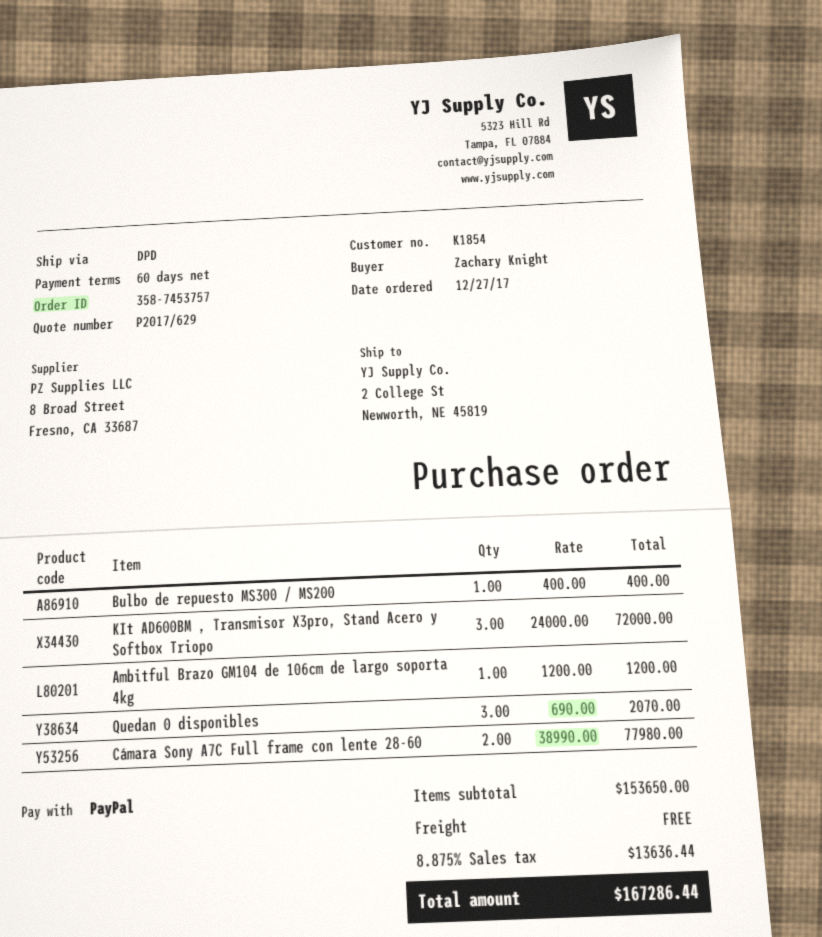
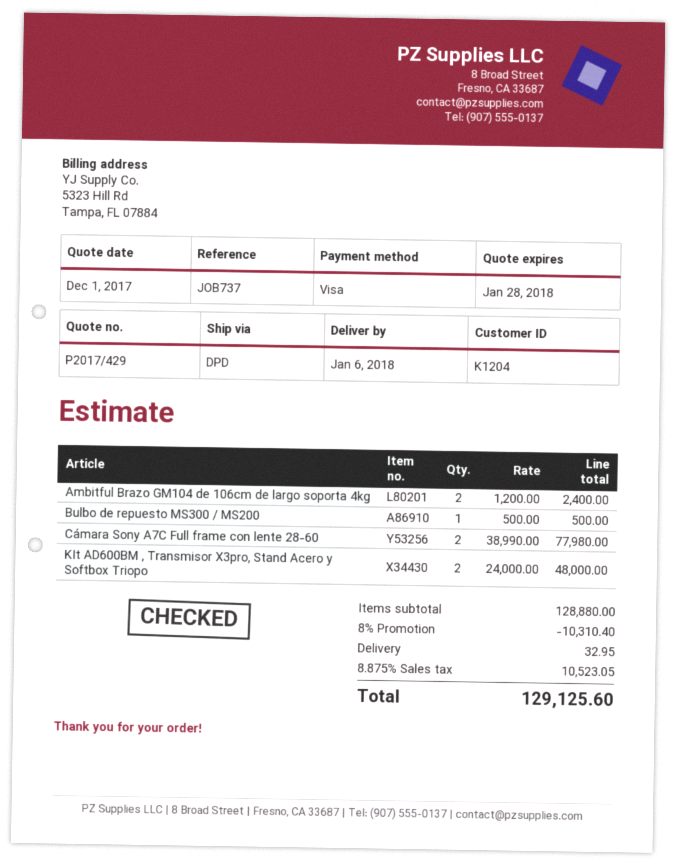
quote number: P2017/629 -> P2017/429
customer number: K1854 -> K1204
payment method: PayPal -> Visa
Bulbo de repuesto MS300 / MS200: 1 x 400.00 = 400.00 -> 1 x 500.00 = 500.00
KIt AD600BM , Transmisor X3pro, Stand Acero y Softbox Triopo: 3 x 24000.00 = 72000.00 -> 2 x 24000.00 = 48000.00
Ambitful Brazo GM104 de 106cm de largo soporta 4kg: 1 x 1200.00 = 1200.00 -> 2 x 1200.00 = 2400.00
Quedan 0 disponibles: 3 x 690.00 = 2070.00 -> none
subtotal: 153650.00 -> 128880.00
discount: none -> 8% = 10310.40
shipping: 0.00 -> 32.95
tax: 8.875% = 13636.44 -> 8.875% = 10523.05
total: 167286.44 -> 129125.60

